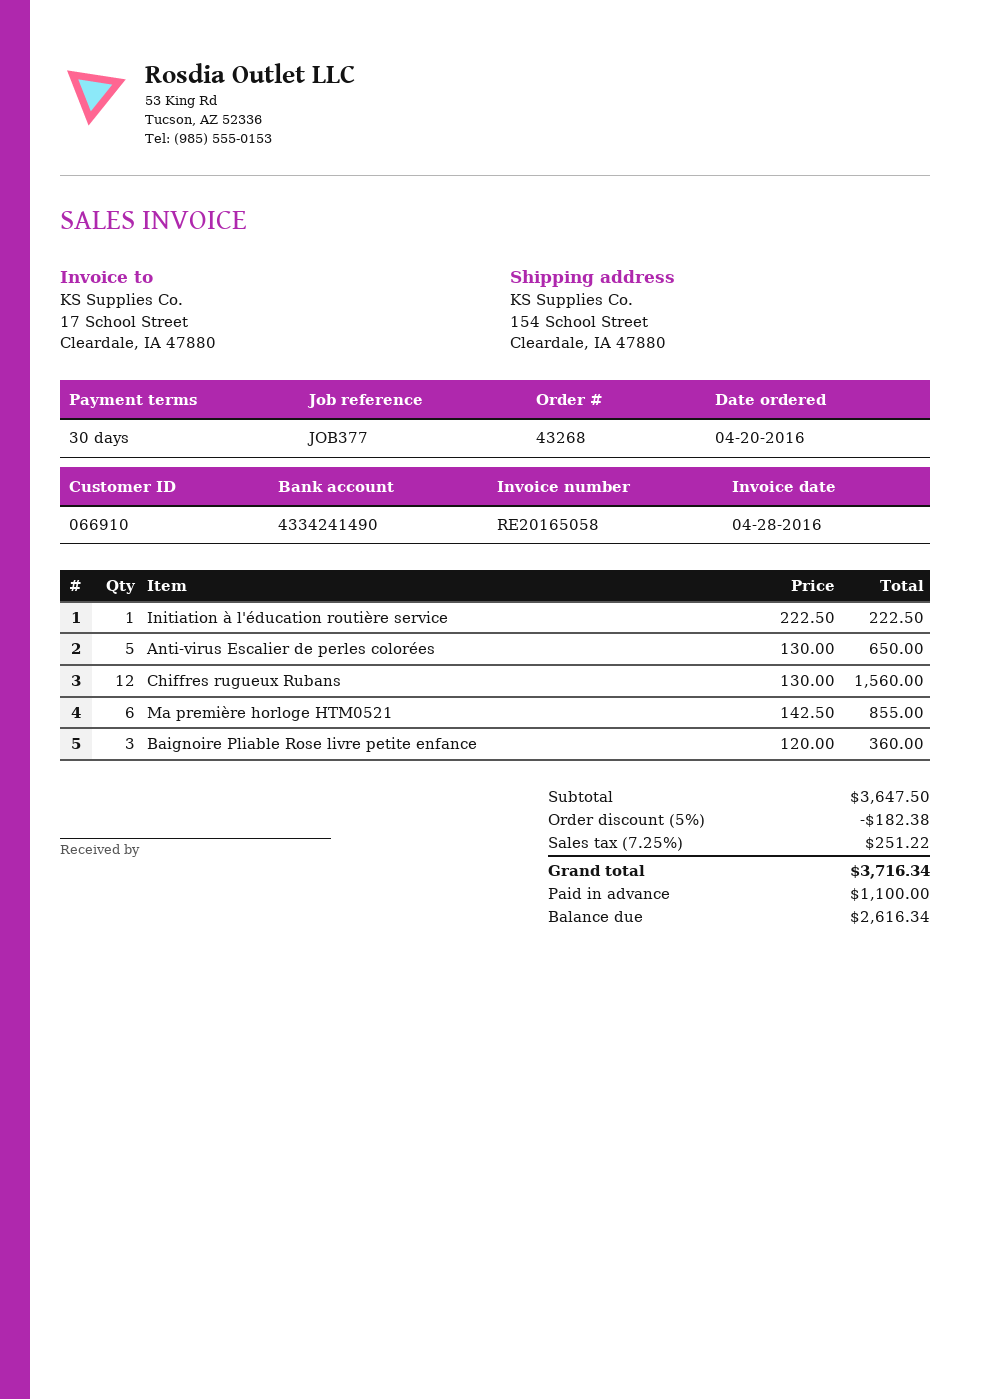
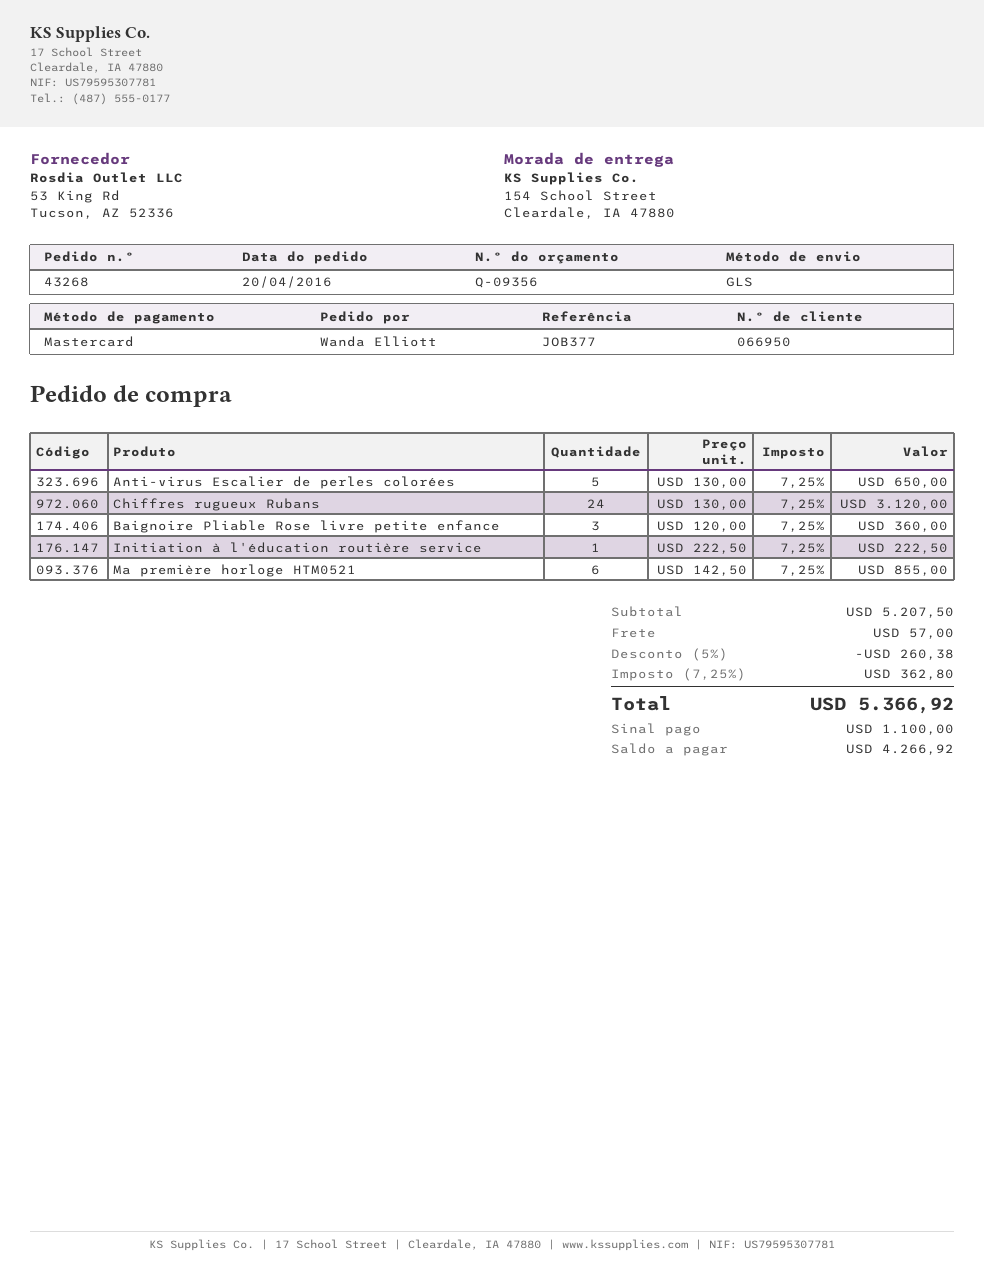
customer number: 066910 -> 066950
Chiffres rugueux Rubans: 12 x 130.00 = 1560.00 -> 24 x 130.00 = 3120.00
subtotal: 3647.50 -> 5207.50
discount: 5% = 182.38 -> 5% = 260.38
shipping: none -> 57.00
tax: 7.25% = 251.22 -> 7.25% = 362.80
total: 3716.34 -> 5366.92
balance: 2616.34 -> 4266.92

